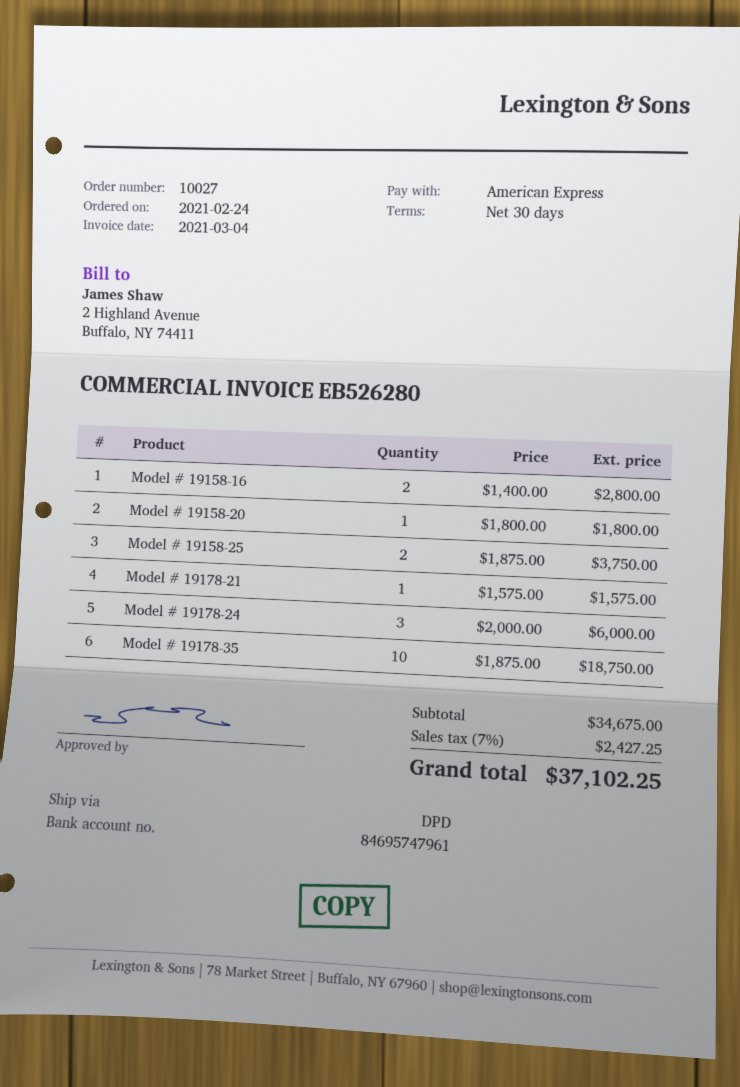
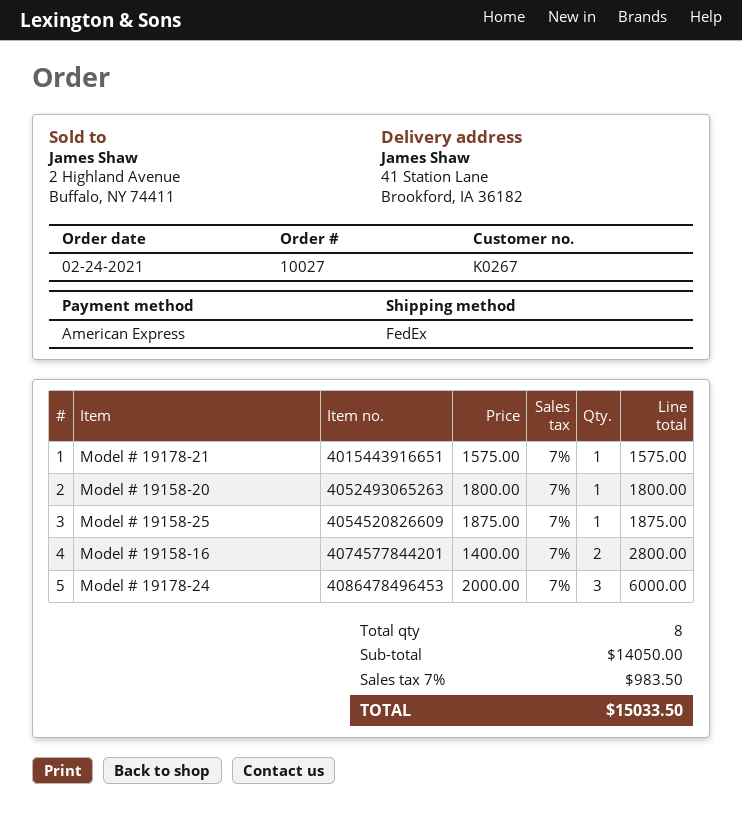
shipping method: DPD -> FedEx
Model # 19158-25: 2 x 1875.00 = 3750.00 -> 1 x 1875.00 = 1875.00
Model # 19178-35: 10 x 1875.00 = 18750.00 -> none
subtotal: 34675.00 -> 14050.00
tax: 7% = 2427.25 -> 7% = 983.50
total: 37102.25 -> 15033.50

